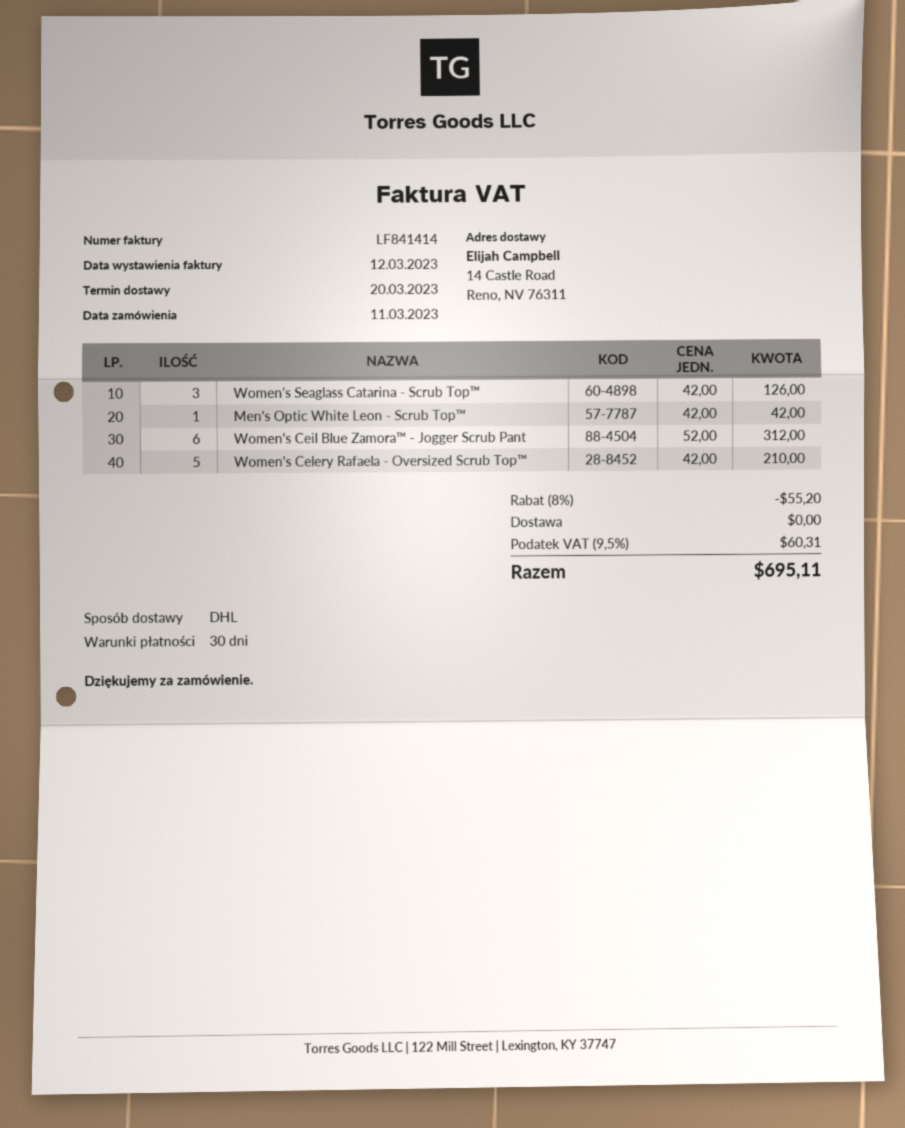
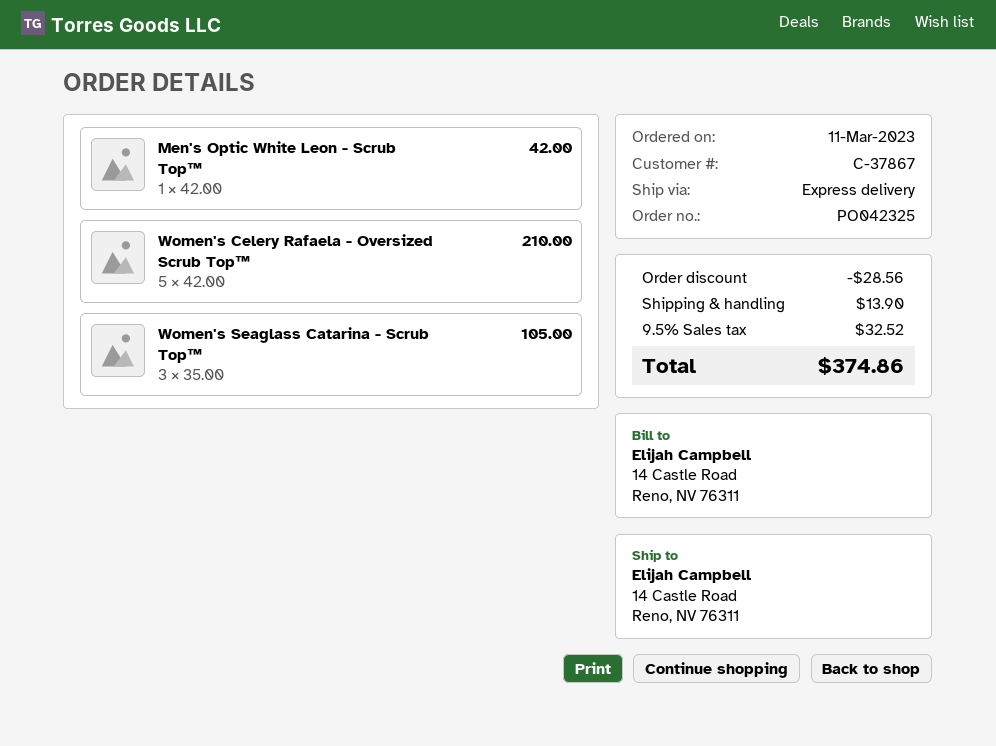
shipping method: DHL -> express
Women's Seaglass Catarina - Scrub Top™: 3 x 42.00 = 126.00 -> 3 x 35.00 = 105.00
Women's Ceil Blue Zamora™ - Jogger Scrub Pant: 6 x 52.00 = 312.00 -> none
discount: 55.20 -> 28.56
shipping: 0.00 -> 13.90
tax: 9.5% = 60.31 -> 9.5% = 32.52
total: 695.11 -> 374.86

